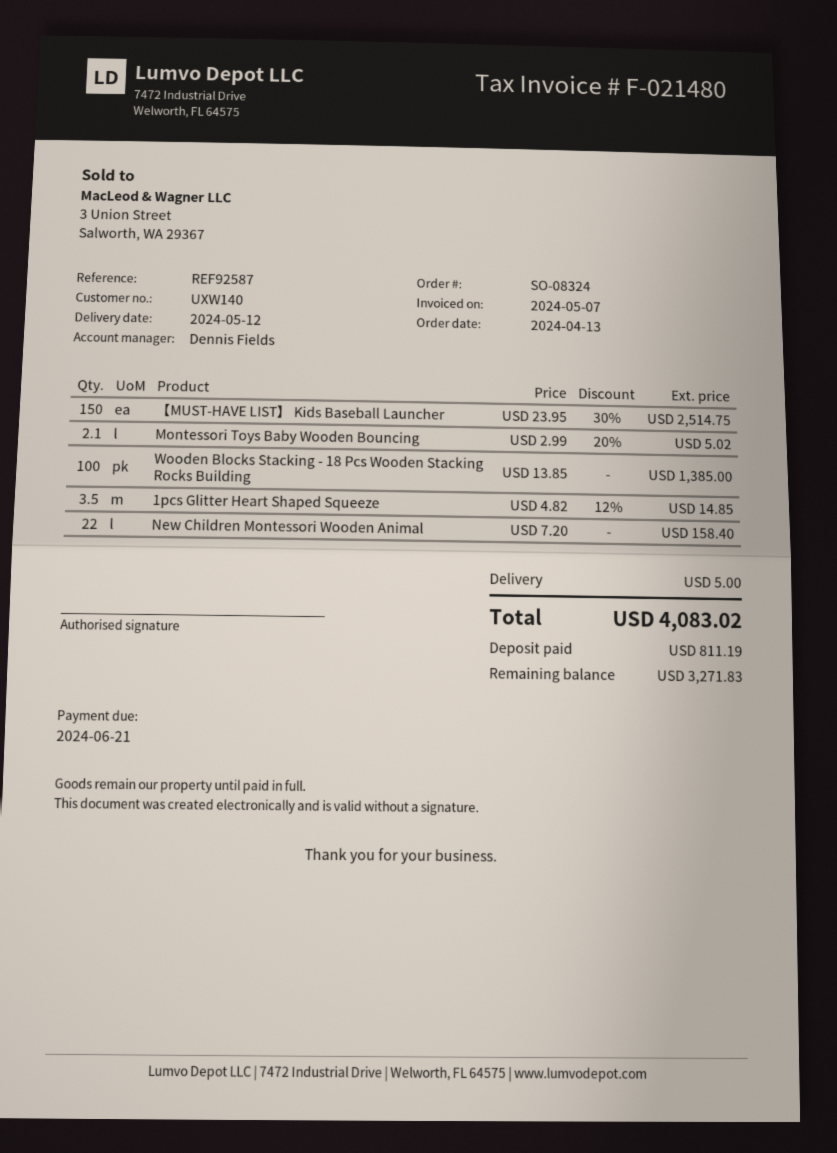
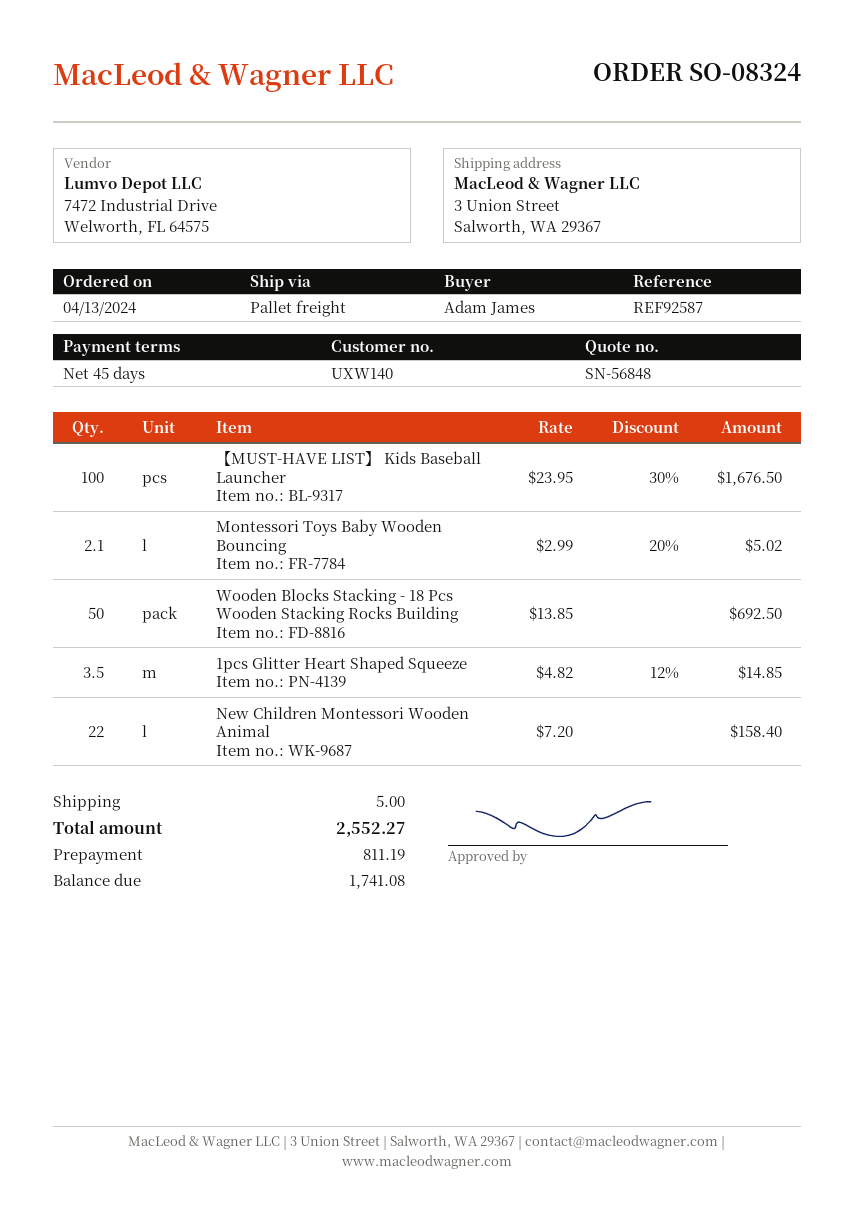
【MUST-HAVE LIST】 Kids Baseball Launcher: 150 x 23.95 - 30% = 2514.75 -> 100 x 23.95 - 30% = 1676.50
Wooden Blocks Stacking - 18 Pcs Wooden Stacking Rocks Building: 100 x 13.85 = 1385.00 -> 50 x 13.85 = 692.50
total: 4083.02 -> 2552.27
balance: 3271.83 -> 1741.08

